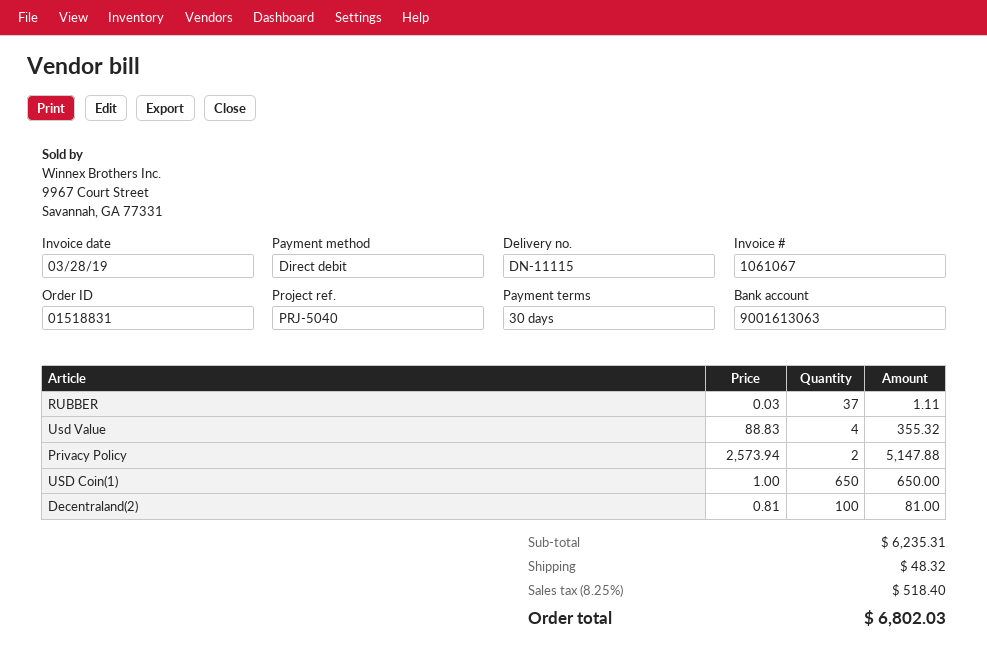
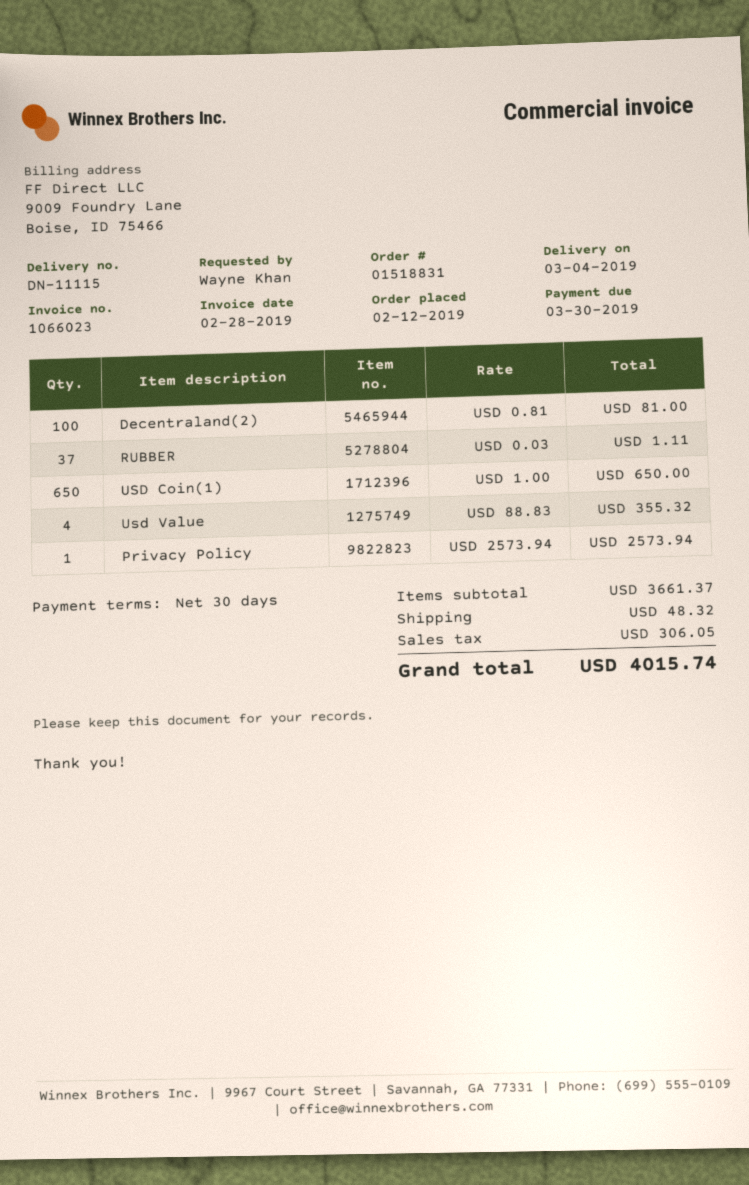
invoice number: 1061067 -> 1066023
invoice date: 2019-03-28 -> 2019-02-28
Privacy Policy: 2 x 2573.94 = 5147.88 -> 1 x 2573.94 = 2573.94
subtotal: 6235.31 -> 3661.37
tax: 518.40 -> 306.05
total: 6802.03 -> 4015.74

